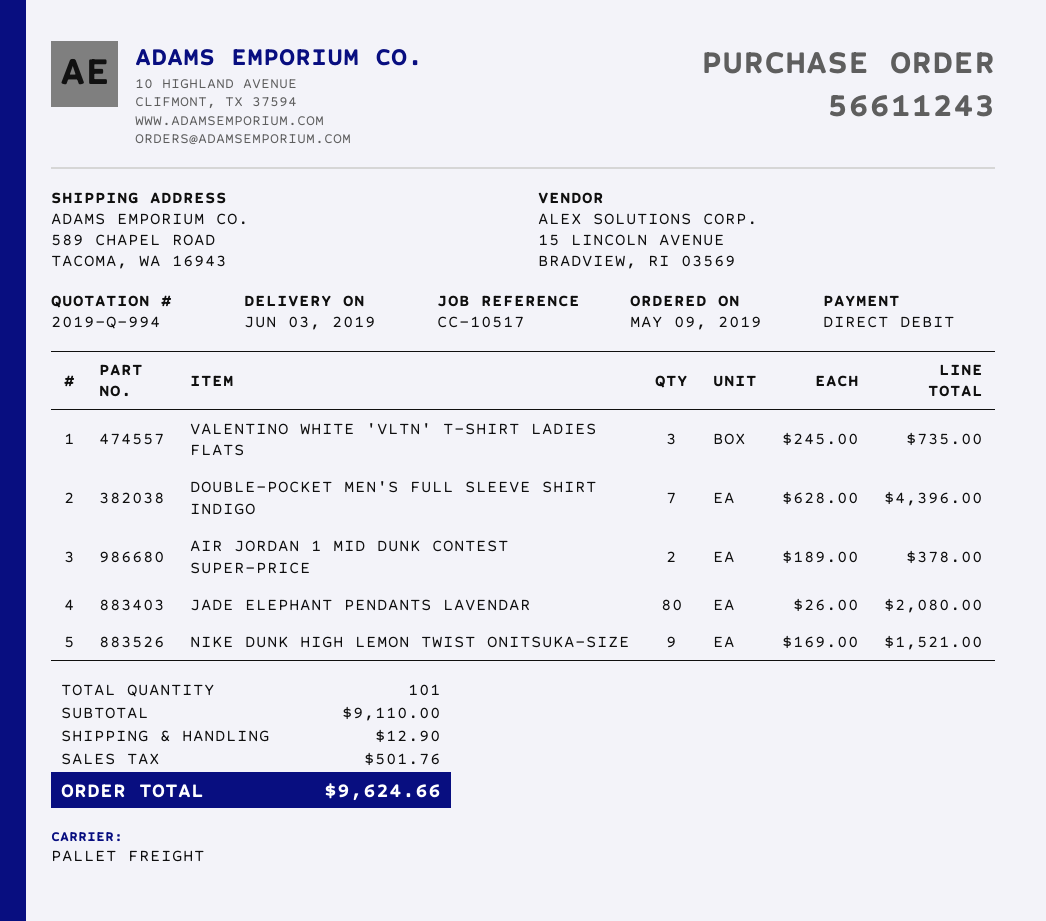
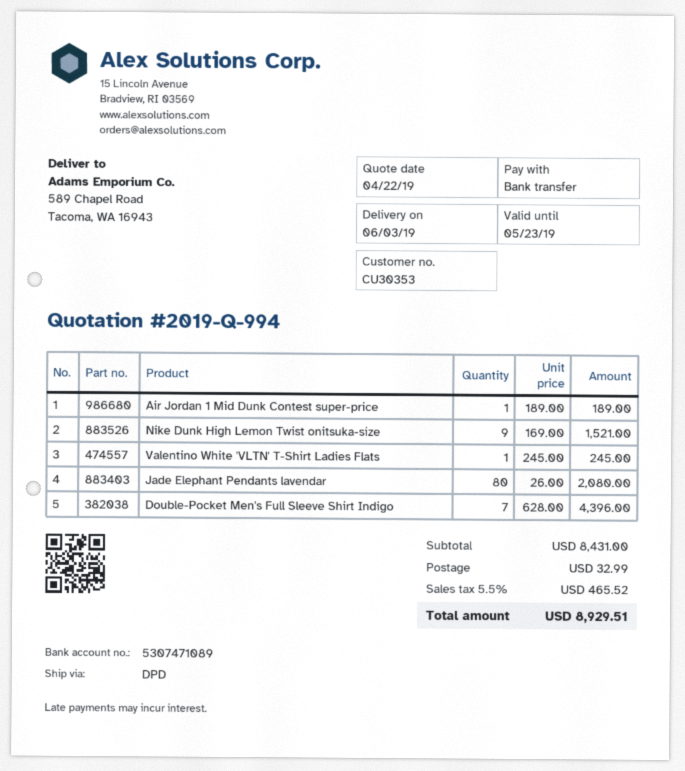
payment method: direct debit -> bank transfer
shipping method: pallet freight -> DPD
VALENTINO WHITE 'VLTN' T-SHIRT LADIES FLATS: 3 x 245.00 = 735.00 -> 1 x 245.00 = 245.00
AIR JORDAN 1 MID DUNK CONTEST SUPER-PRICE: 2 x 189.00 = 378.00 -> 1 x 189.00 = 189.00
subtotal: 9110.00 -> 8431.00
shipping: 12.90 -> 32.99
tax: 501.76 -> 465.52
total: 9624.66 -> 8929.51

